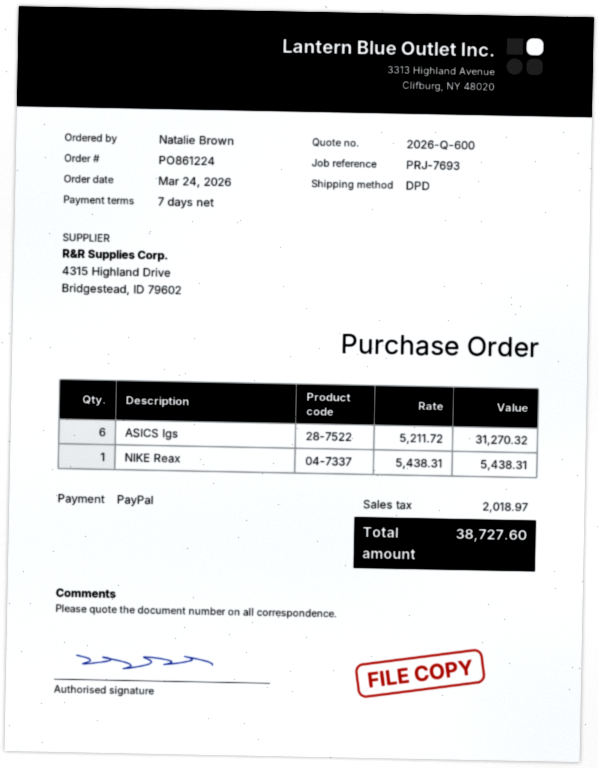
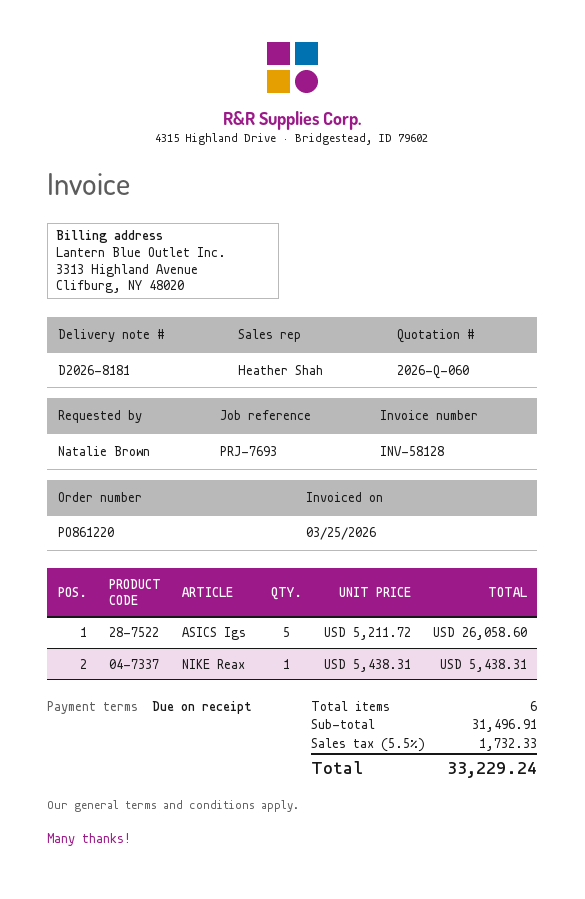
quote number: 2026-Q-600 -> 2026-Q-060
order number: PO861224 -> PO861220
payment terms: 7 days -> on receipt
ASICS Igs: 6 x 5211.72 = 31270.32 -> 5 x 5211.72 = 26058.60
tax: 2018.97 -> 1732.33
total: 38727.60 -> 33229.24

